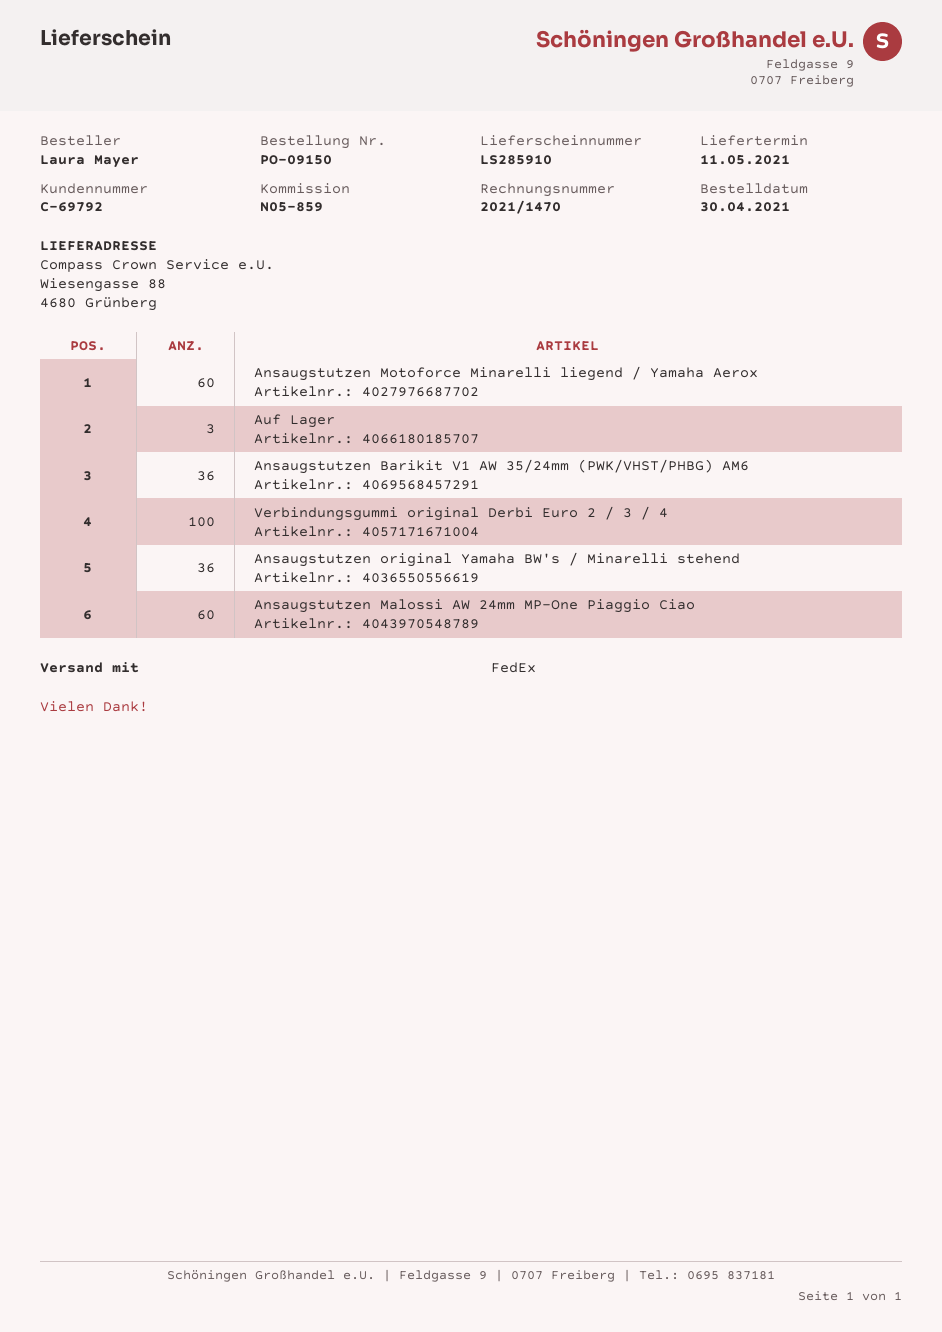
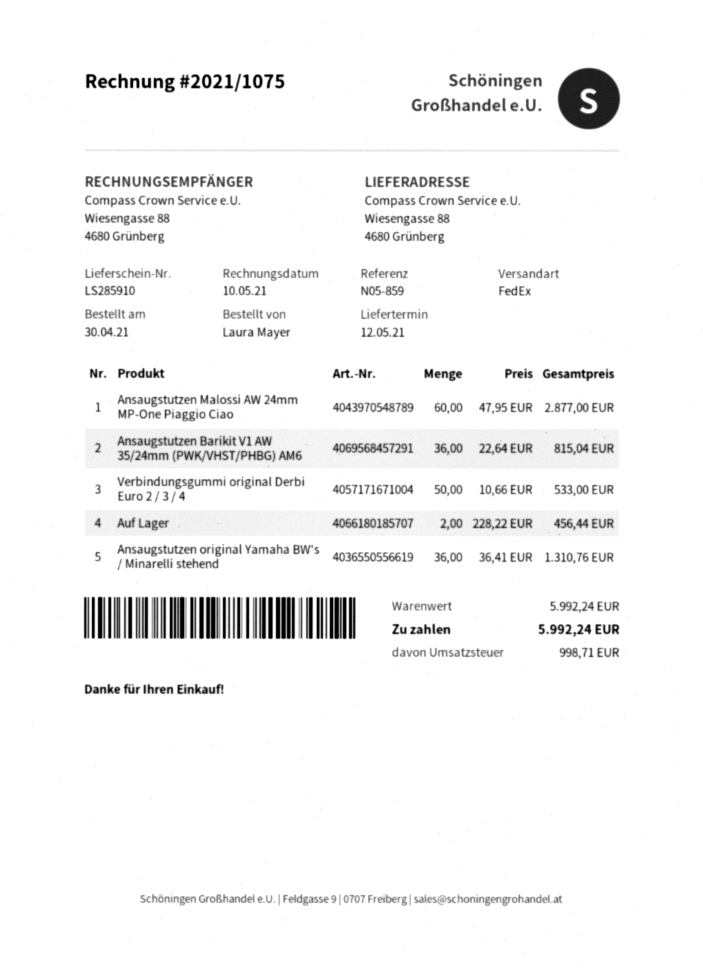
delivery date: 2021-05-11 -> 2021-05-12
invoice number: 2021/1470 -> 2021/1075
Ansaugstutzen Motoforce Minarelli liegend / Yamaha Aerox: 60 -> none
Auf Lager: 3 -> 2
Verbindungsgummi original Derbi Euro 2 / 3 / 4: 100 -> 50

